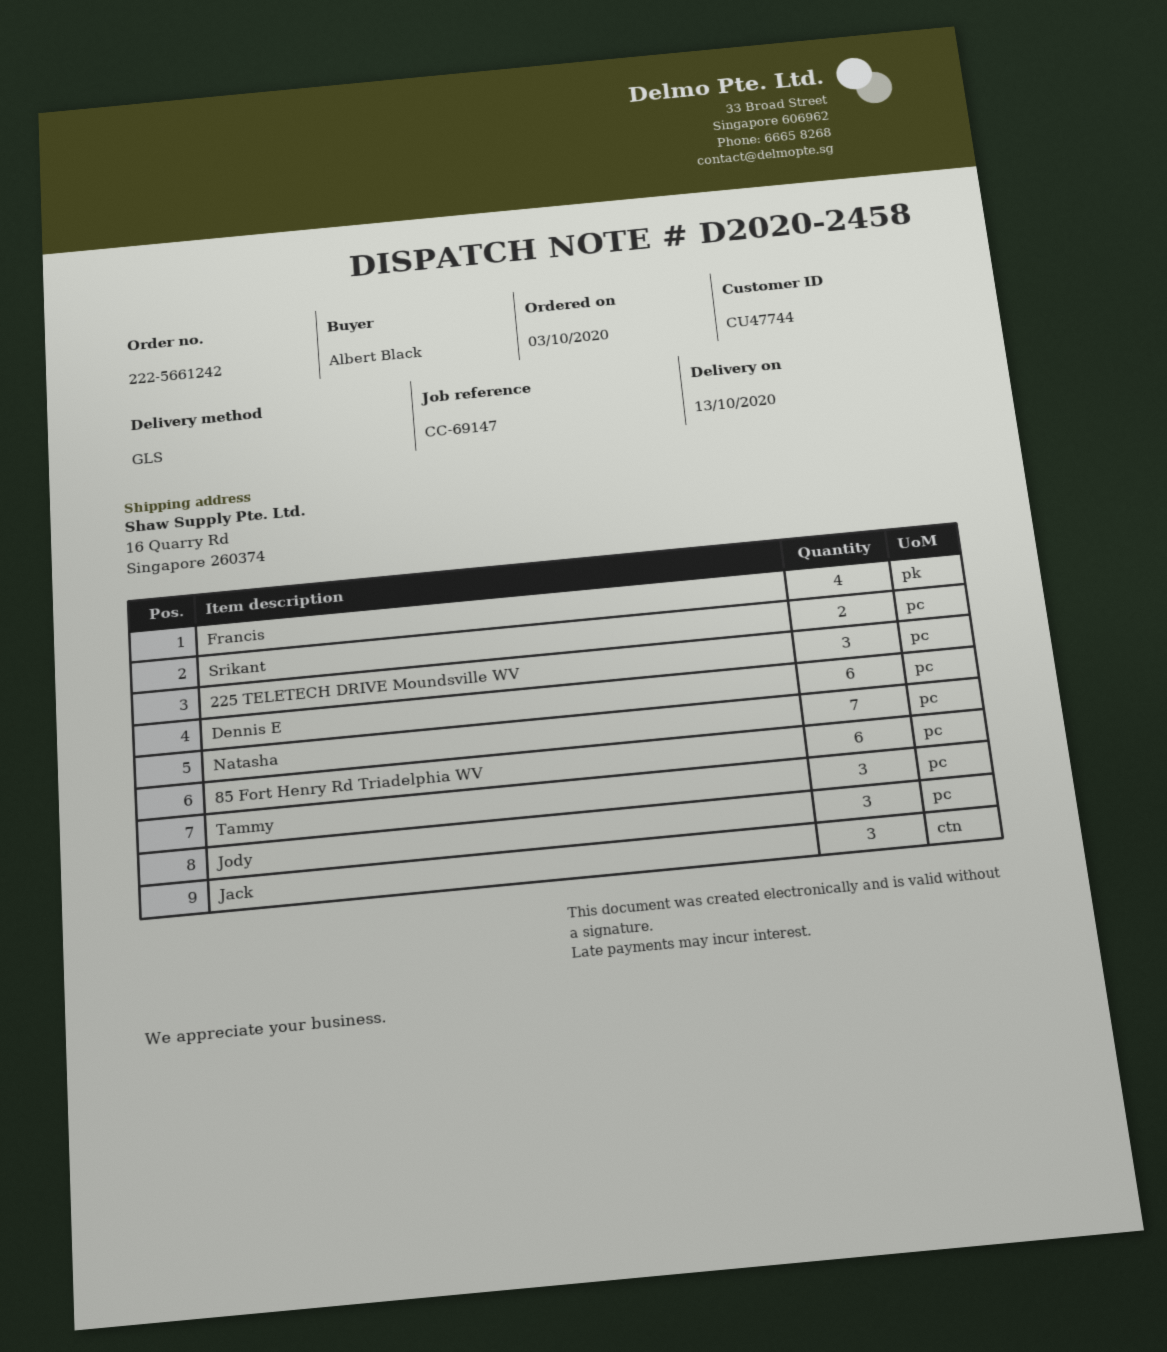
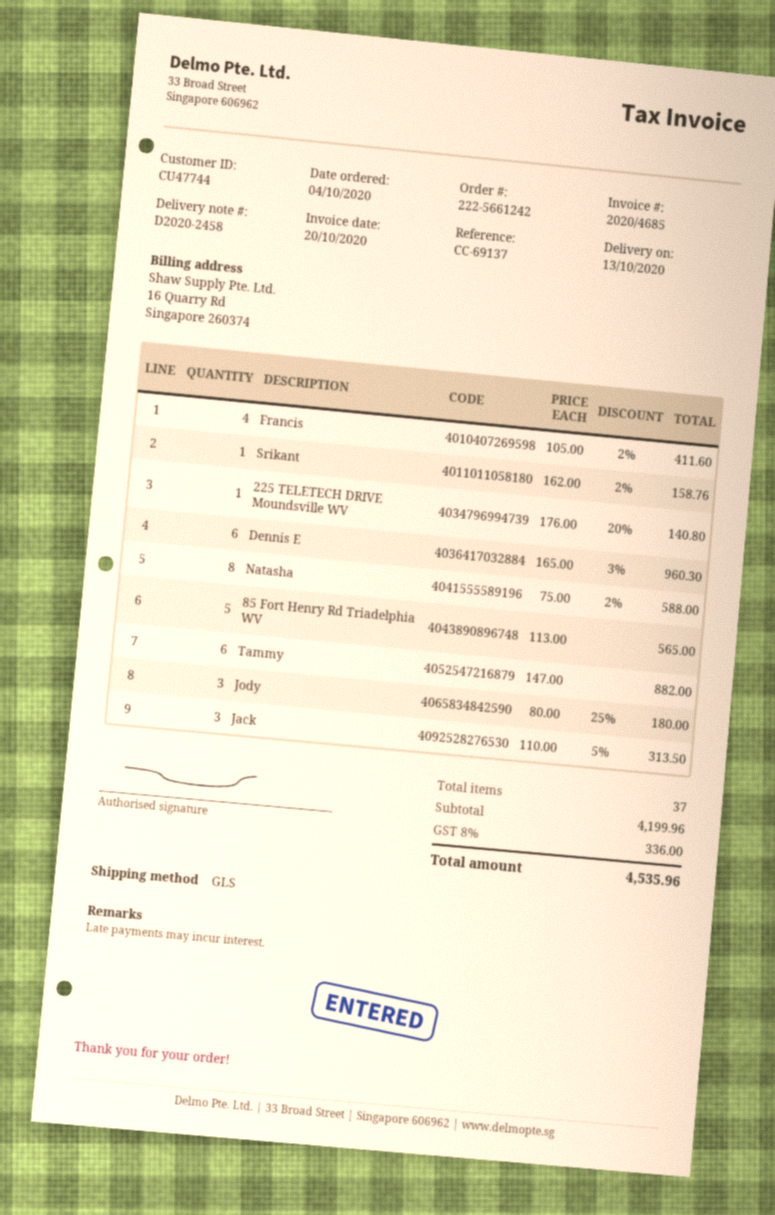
order date: 2020-10-03 -> 2020-10-04
reference: CC-69147 -> CC-69137
Srikant: 2 -> 1
225 TELETECH DRIVE Moundsville WV: 3 -> 1
Natasha: 7 -> 8
85 Fort Henry Rd Triadelphia WV: 6 -> 5
Tammy: 3 -> 6

